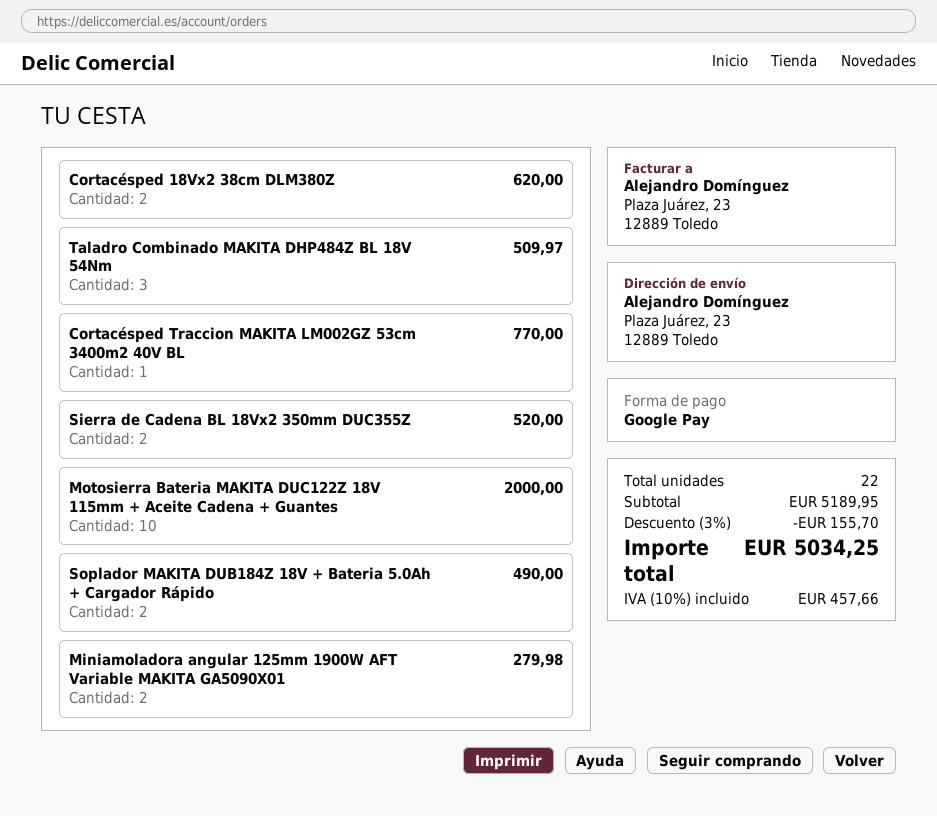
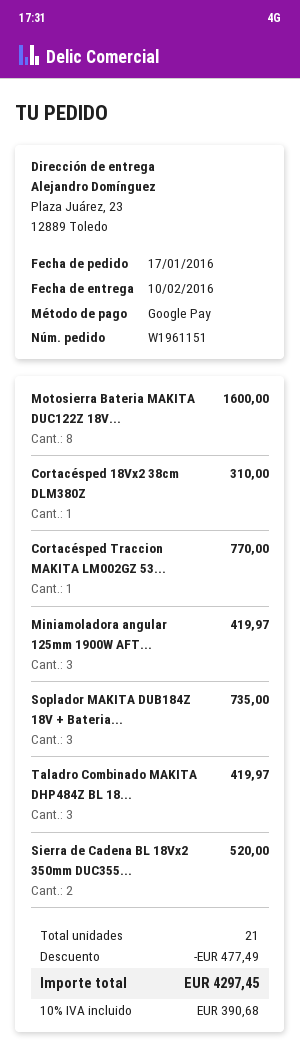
Cortacésped 18Vx2 38cm DLM380Z: 2 for 620.00 -> 1 for 310.00
Taladro Combinado MAKITA DHP484Z BL 18V 54Nm: 3 for 509.97 -> 3 for 419.97
Motosierra Bateria MAKITA DUC122Z 18V 115mm + Aceite Cadena + Guantes: 10 for 2000.00 -> 8 for 1600.00
Soplador MAKITA DUB184Z 18V + Bateria 5.0Ah + Cargador Rápido: 2 for 490.00 -> 3 for 735.00
Miniamoladora angular 125mm 1900W AFT Variable MAKITA GA5090X01: 2 for 279.98 -> 3 for 419.97
total quantity: 22 -> 21
discount: 155.70 -> 477.49
tax: 10% = 457.66 -> 10% = 390.68
total: 5034.25 -> 4297.45

